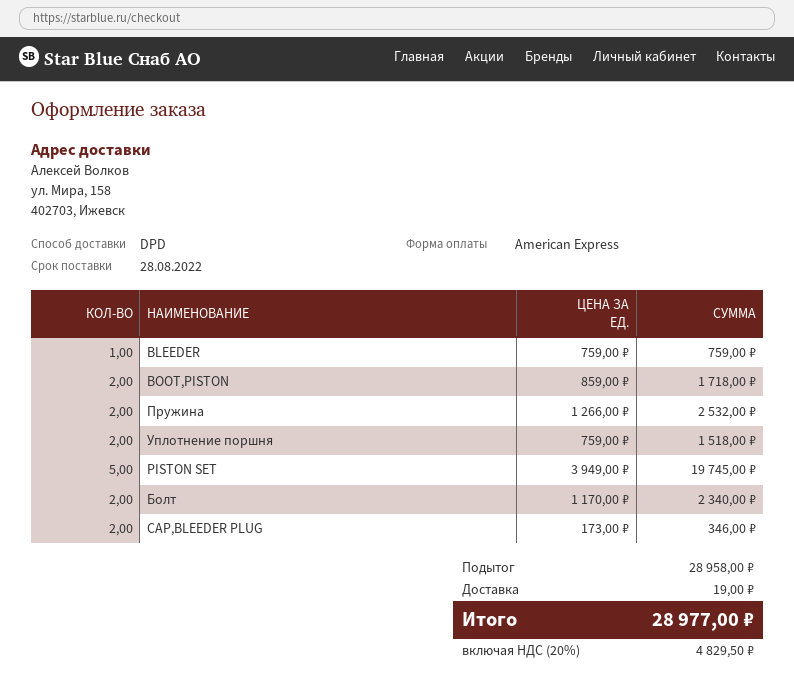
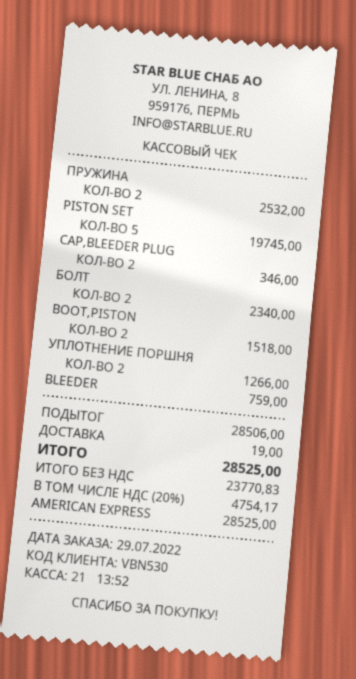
BOOT,PISTON: 2 for 1718.00 -> 2 for 1518.00
Уплотнение поршня: 2 for 1518.00 -> 2 for 1266.00
subtotal: 28958.00 -> 28506.00
tax: 20% = 4829.50 -> 20% = 4754.17
total: 28977.00 -> 28525.00

